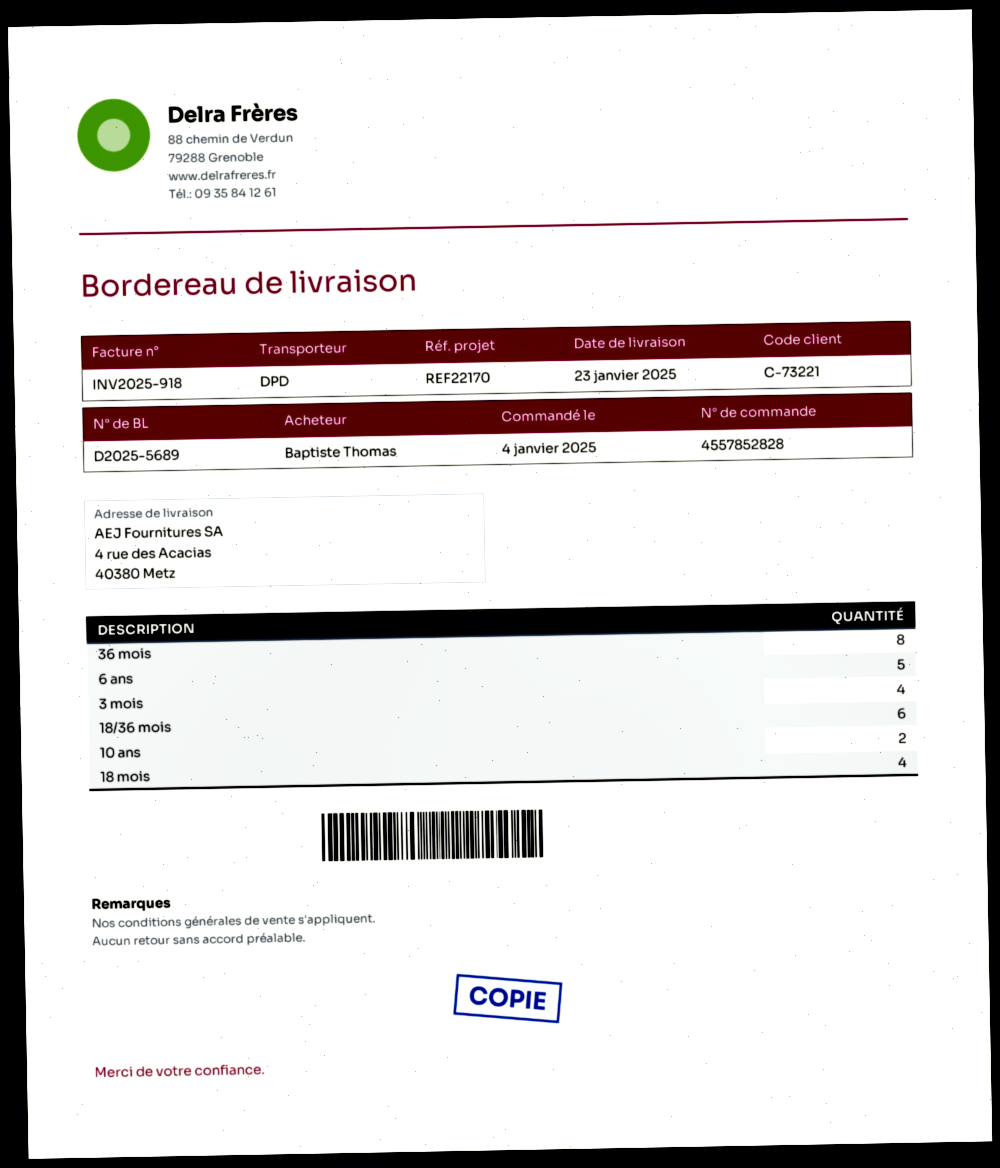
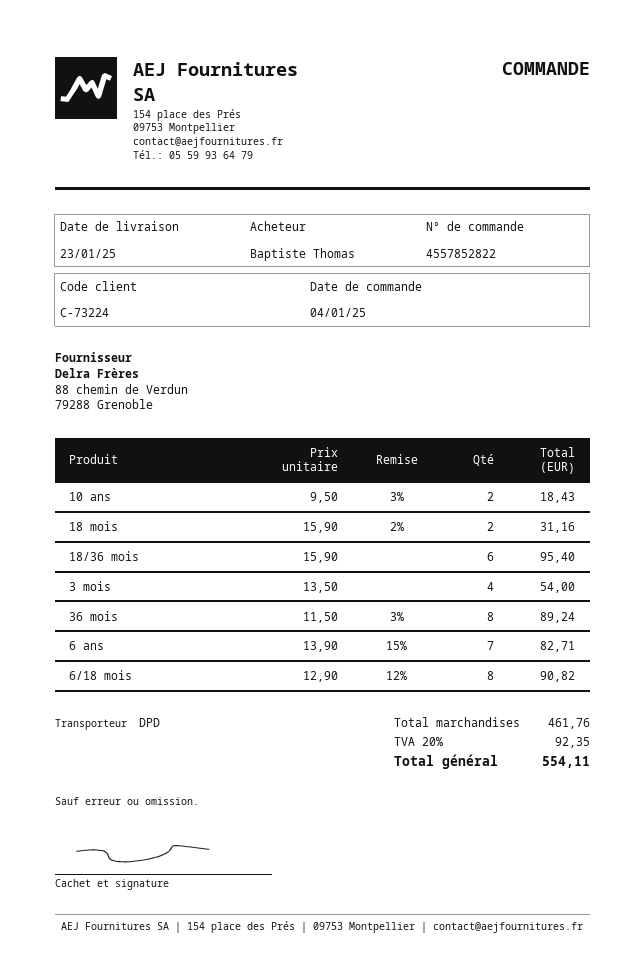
order number: 4557852828 -> 4557852822
customer number: C-73221 -> C-73224
6 ans: 5 -> 7
18 mois: 4 -> 2
6/18 mois: none -> 8

